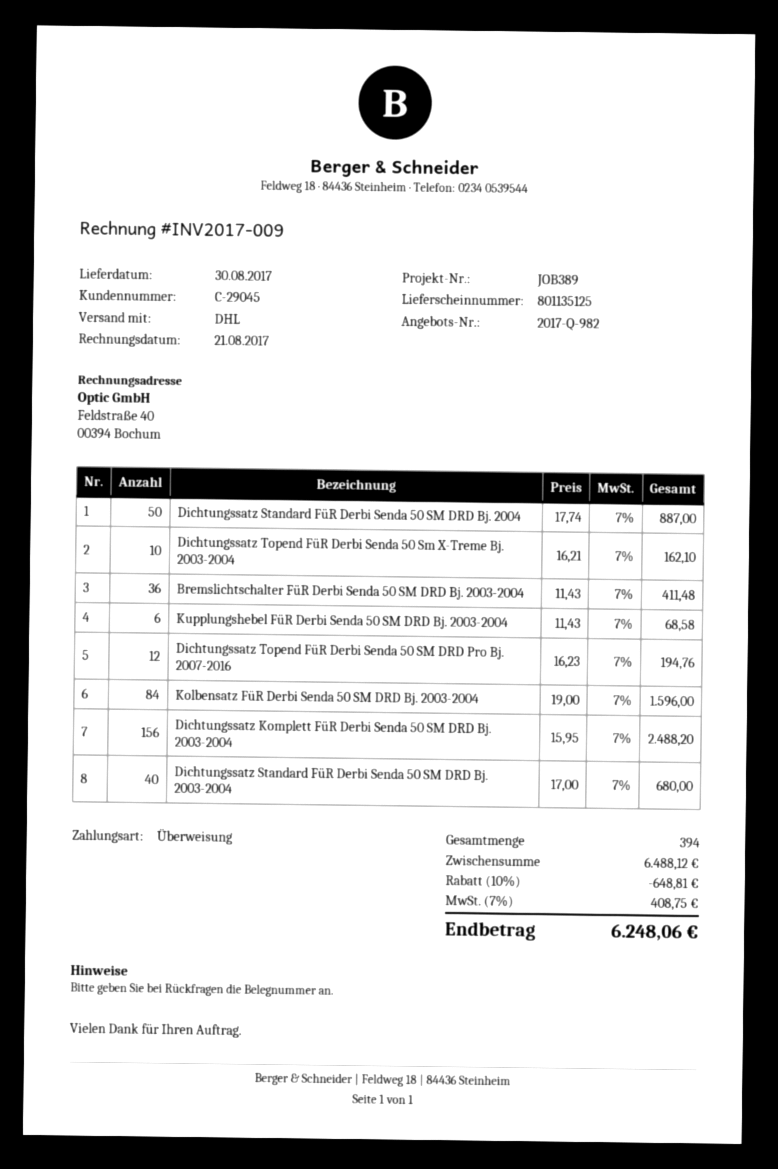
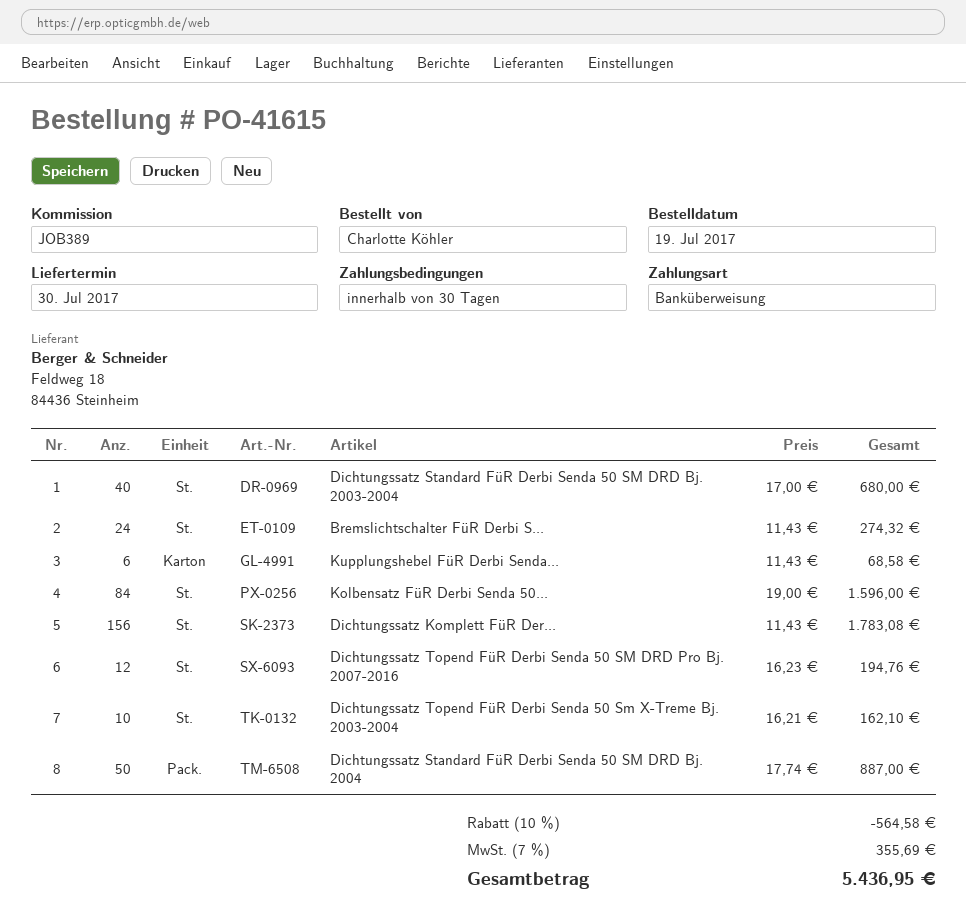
delivery date: 2017-08-30 -> 2017-07-30
Bremslichtschalter FüR Derbi Senda 50 SM DRD Bj. 2003-2004: 36 x 11.43 = 411.48 -> 24 x 11.43 = 274.32
Dichtungssatz Komplett FüR Derbi Senda 50 SM DRD Bj. 2003-2004: 156 x 15.95 = 2488.20 -> 156 x 11.43 = 1783.08
discount: 10% = 648.81 -> 10% = 564.58
tax: 7% = 408.75 -> 7% = 355.69
total: 6248.06 -> 5436.95

